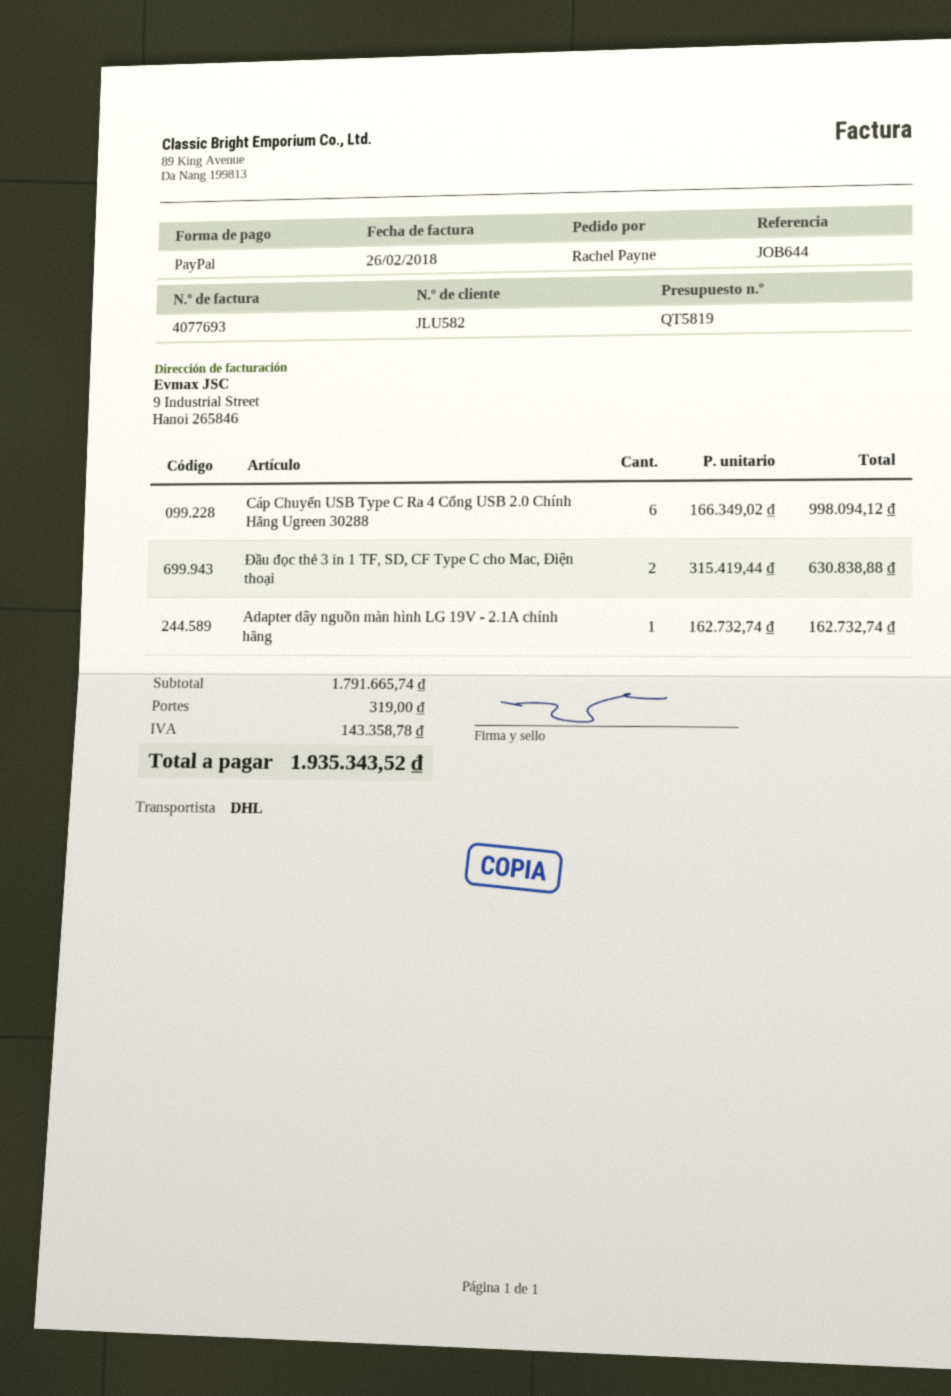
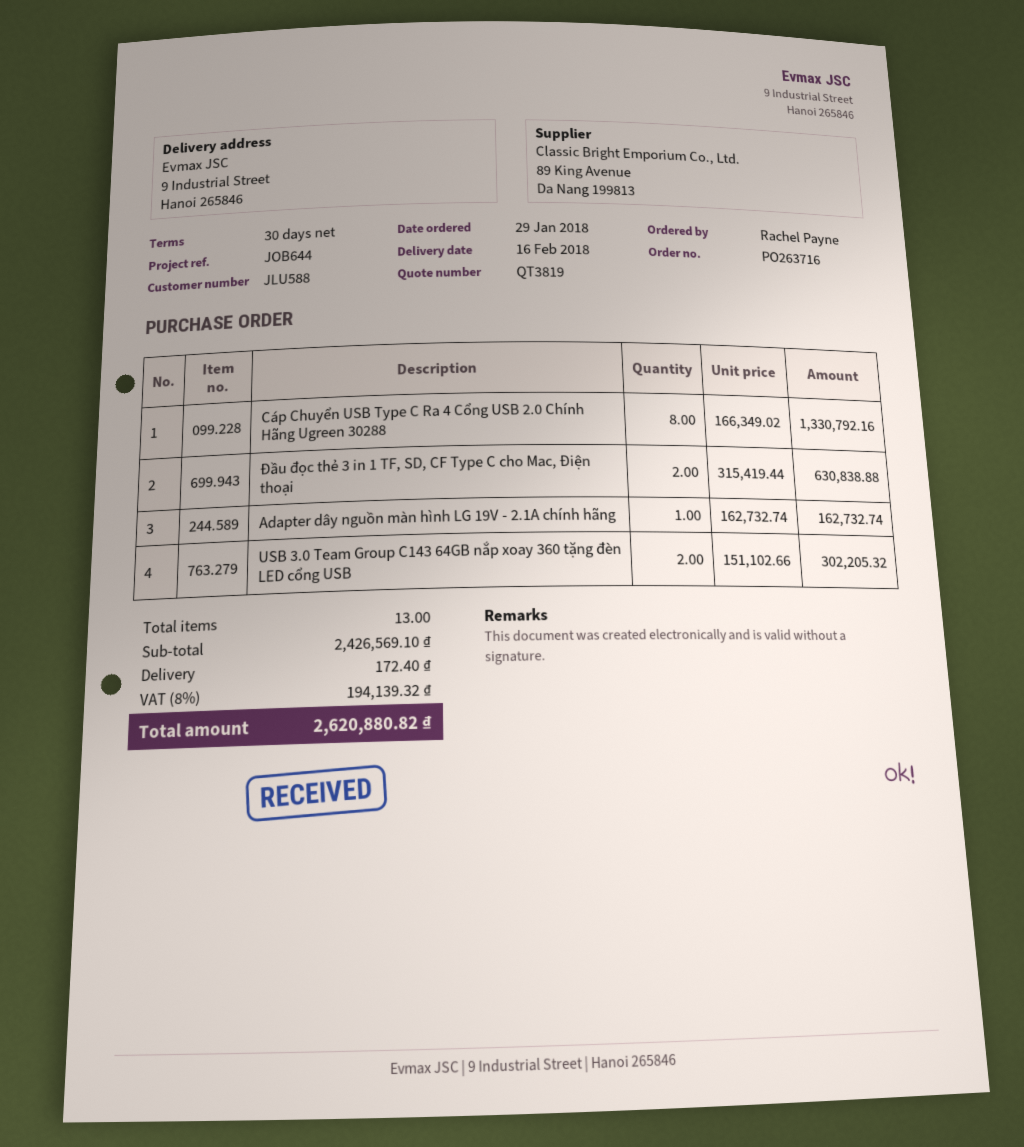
quote number: QT5819 -> QT3819
customer number: JLU582 -> JLU588
Cáp Chuyển USB Type C Ra 4 Cổng USB 2.0 Chính Hãng Ugreen 30288: 6 x 166349.02 = 998094.12 -> 8 x 166349.02 = 1330792.16
USB 3.0 Team Group C143 64GB nắp xoay 360 tặng đèn LED cổng USB: none -> 2 x 151102.66 = 302205.32
subtotal: 1791665.74 -> 2426569.10
shipping: 319.00 -> 172.40
tax: 143358.78 -> 194139.32
total: 1935343.52 -> 2620880.82

